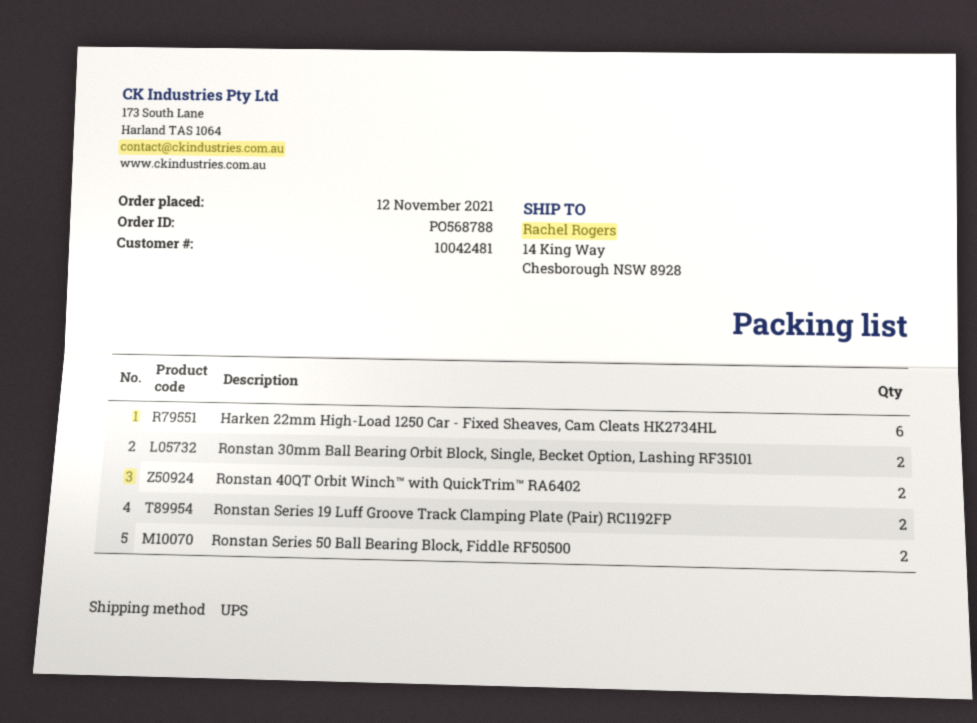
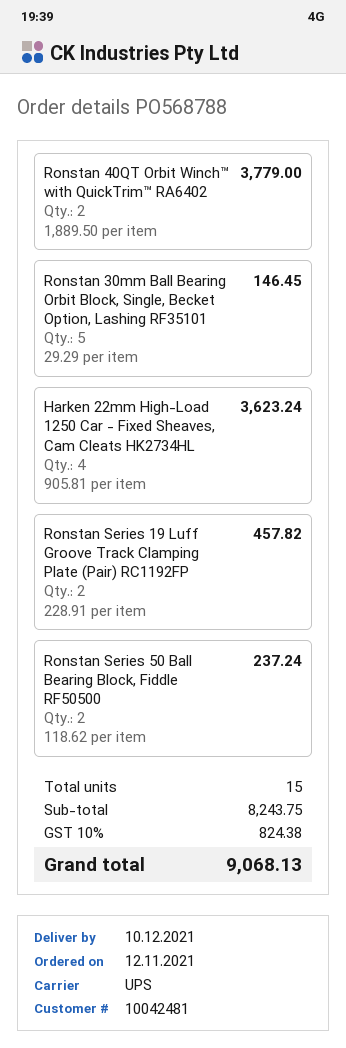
Harken 22mm High-Load 1250 Car - Fixed Sheaves, Cam Cleats HK2734HL: 6 -> 4
Ronstan 30mm Ball Bearing Orbit Block, Single, Becket Option, Lashing RF35101: 2 -> 5

